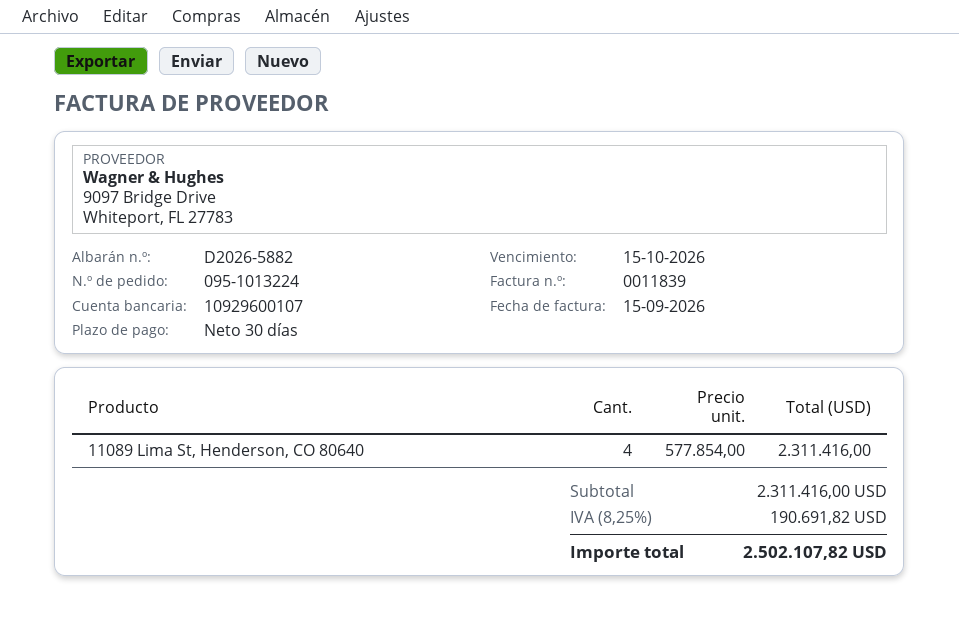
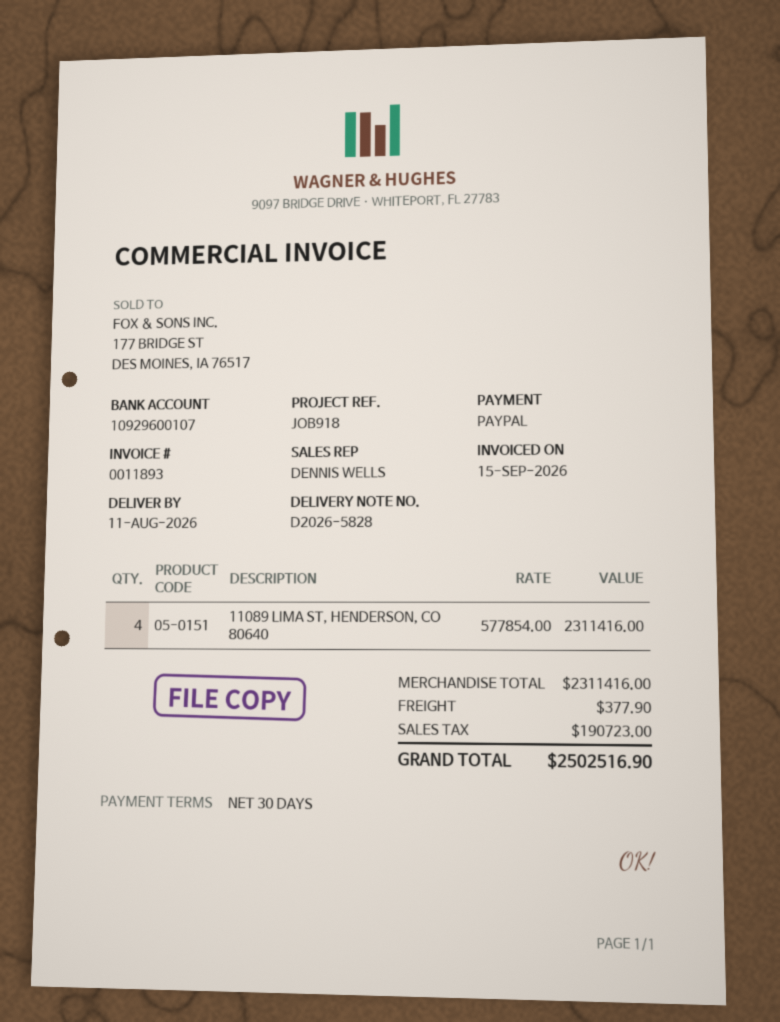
delivery note number: D2026-5882 -> D2026-5828
invoice number: 0011839 -> 0011893
shipping: none -> 377.90
tax: 190691.82 -> 190723.00
total: 2502107.82 -> 2502516.90

